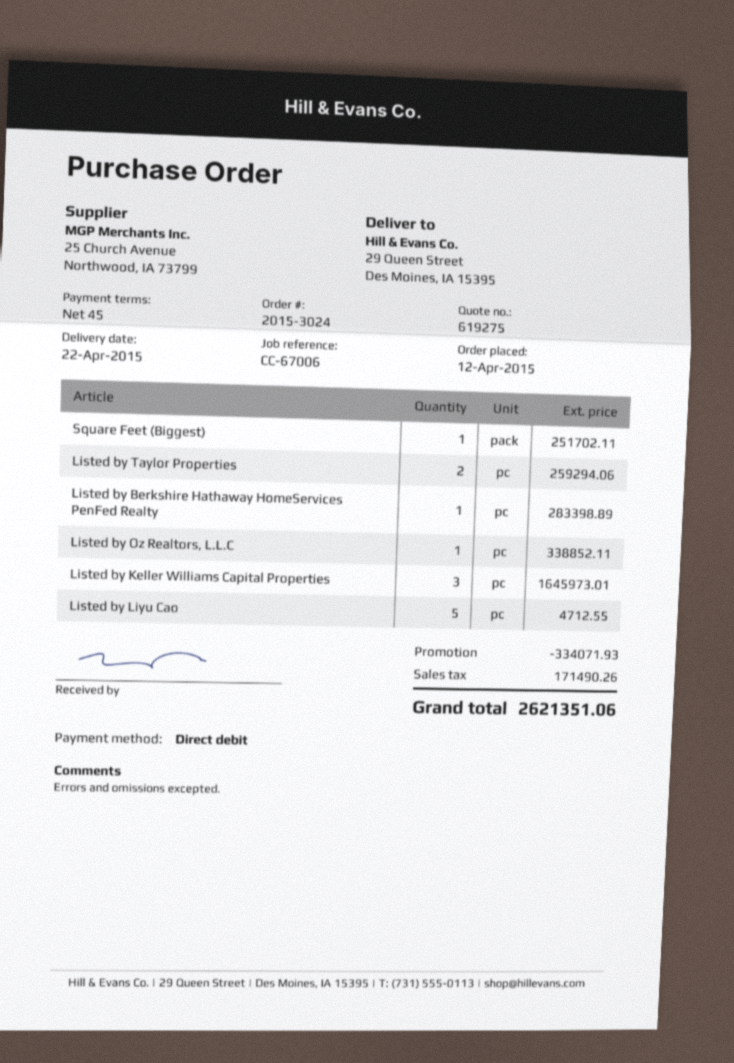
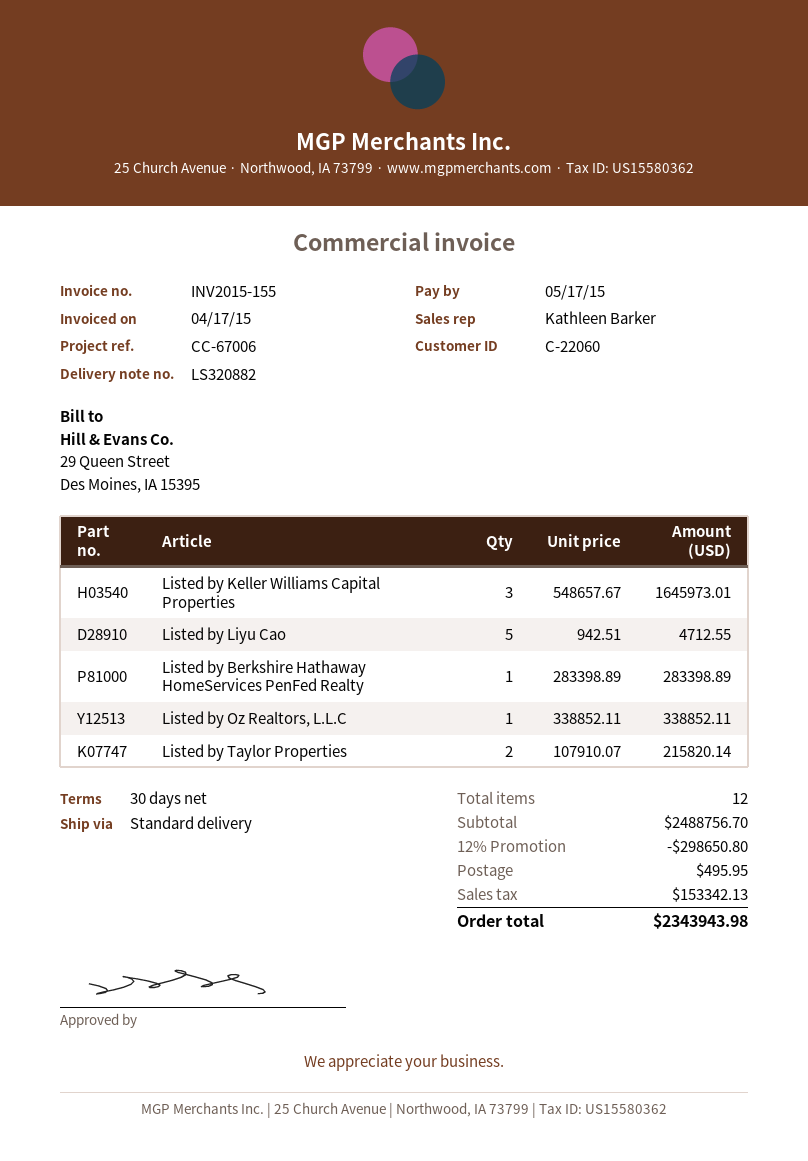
payment terms: 45 days -> 30 days
Square Feet (Biggest): 1 for 251702.11 -> none
Listed by Taylor Properties: 2 for 259294.06 -> 2 for 215820.14
discount: 334071.93 -> 298650.80
shipping: none -> 495.95
tax: 171490.26 -> 153342.13
total: 2621351.06 -> 2343943.98

